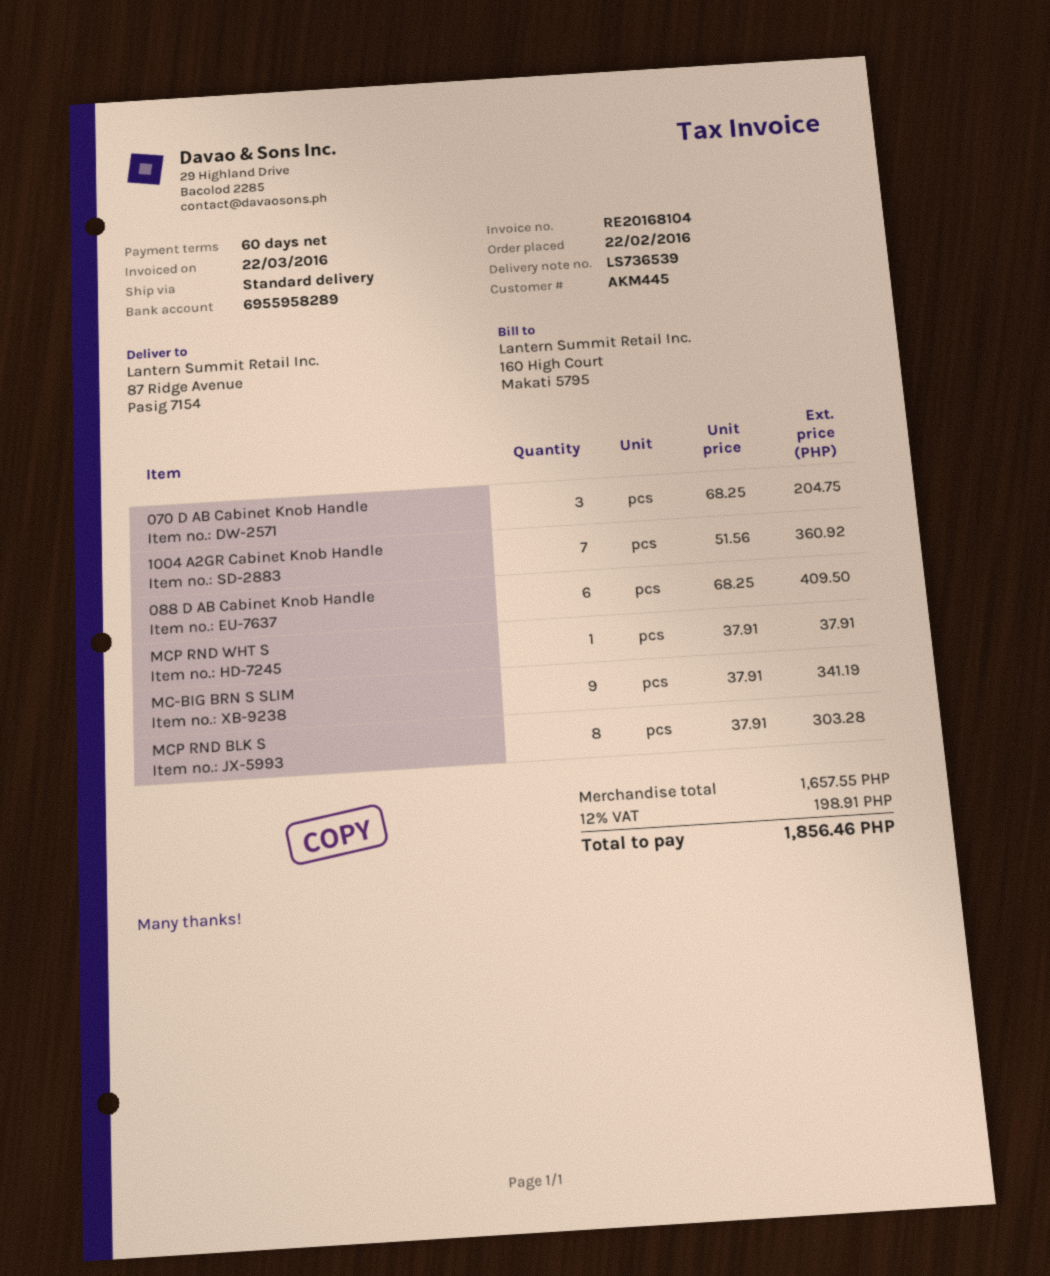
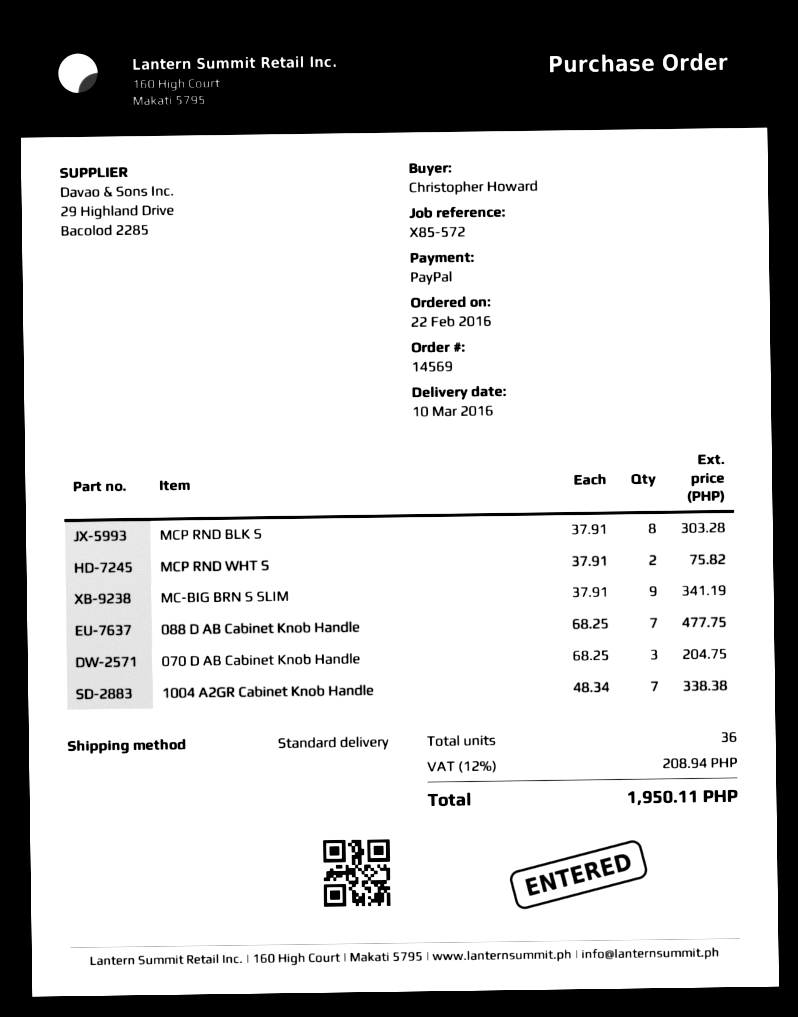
1004 A2GR Cabinet Knob Handle: 7 x 51.56 = 360.92 -> 7 x 48.34 = 338.38
088 D AB Cabinet Knob Handle: 6 x 68.25 = 409.50 -> 7 x 68.25 = 477.75
MCP RND WHT S: 1 x 37.91 = 37.91 -> 2 x 37.91 = 75.82
tax: 12% = 198.91 -> 12% = 208.94
total: 1856.46 -> 1950.11

